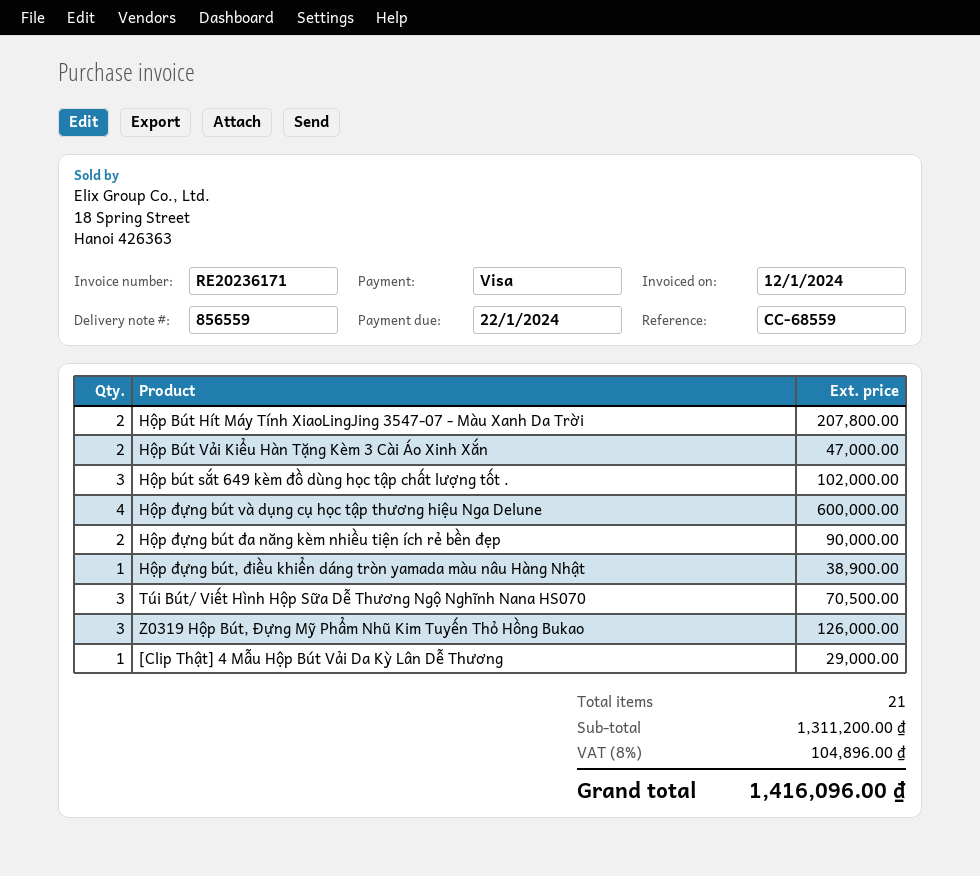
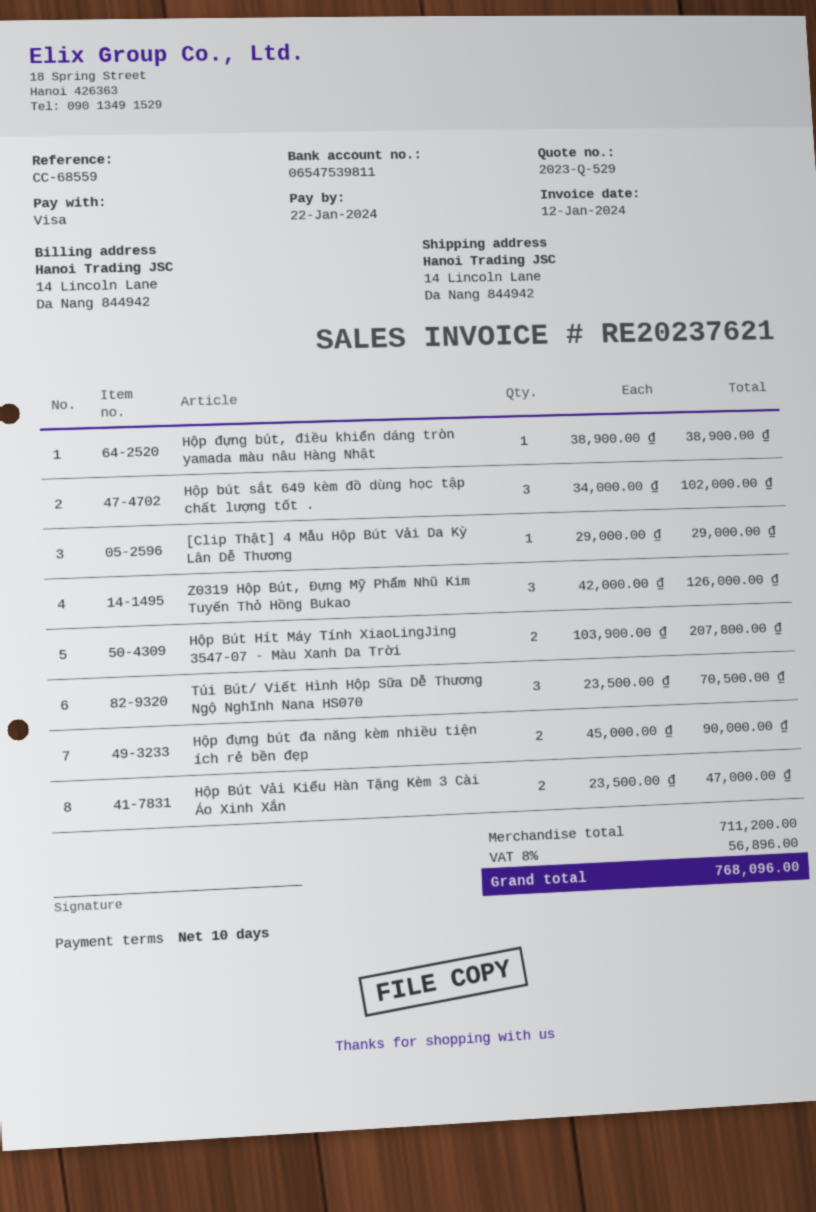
invoice number: RE20236171 -> RE20237621
Hộp đựng bút và dụng cụ học tập thương hiệu Nga Delune: 4 for 600000.00 -> none
subtotal: 1311200.00 -> 711200.00
tax: 8% = 104896.00 -> 8% = 56896.00
total: 1416096.00 -> 768096.00

